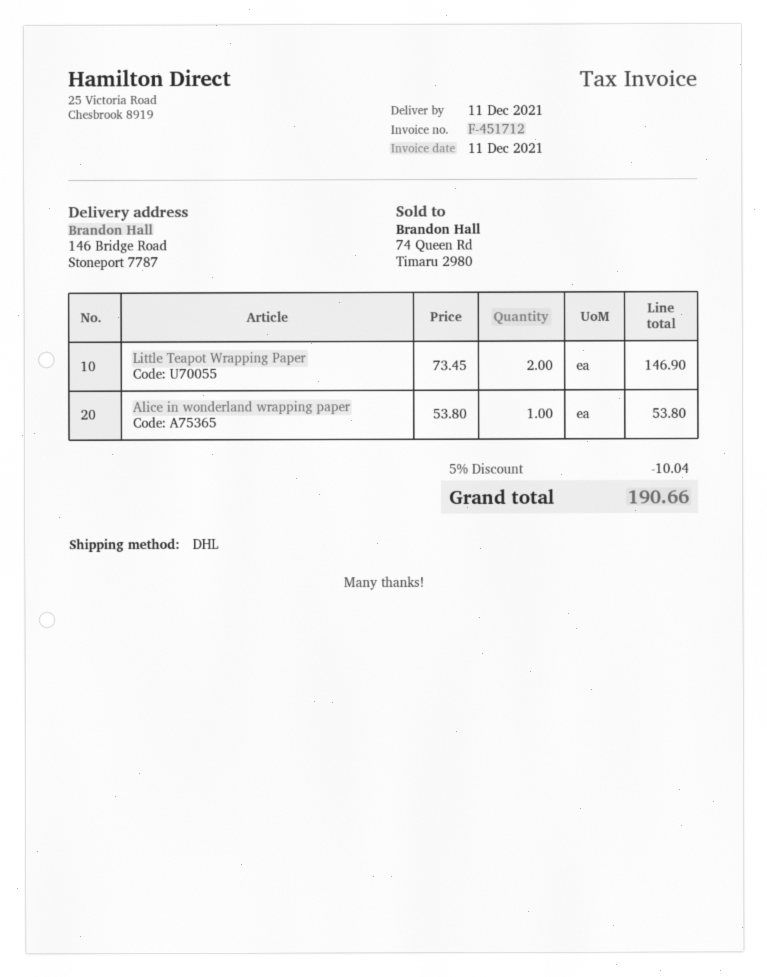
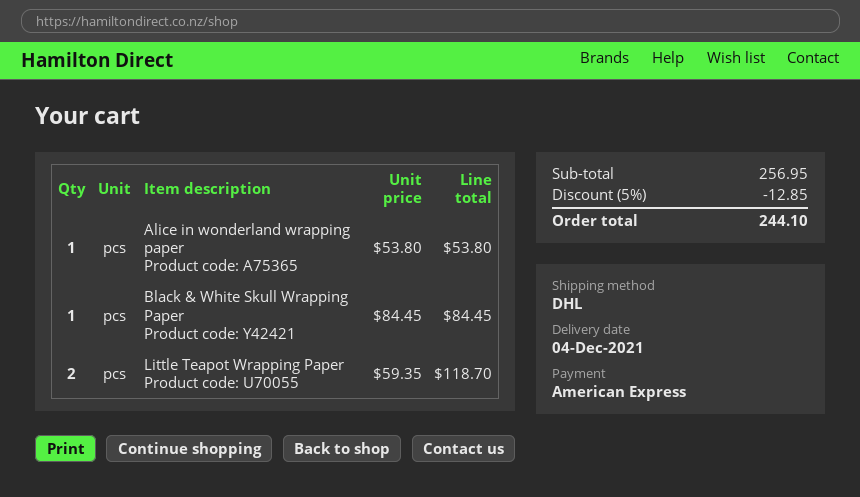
delivery date: 2021-12-11 -> 2021-12-04
Little Teapot Wrapping Paper: 2 x 73.45 = 146.90 -> 2 x 59.35 = 118.70
Black & White Skull Wrapping Paper: none -> 1 x 84.45 = 84.45
discount: 5% = 10.04 -> 5% = 12.85
total: 190.66 -> 244.10

